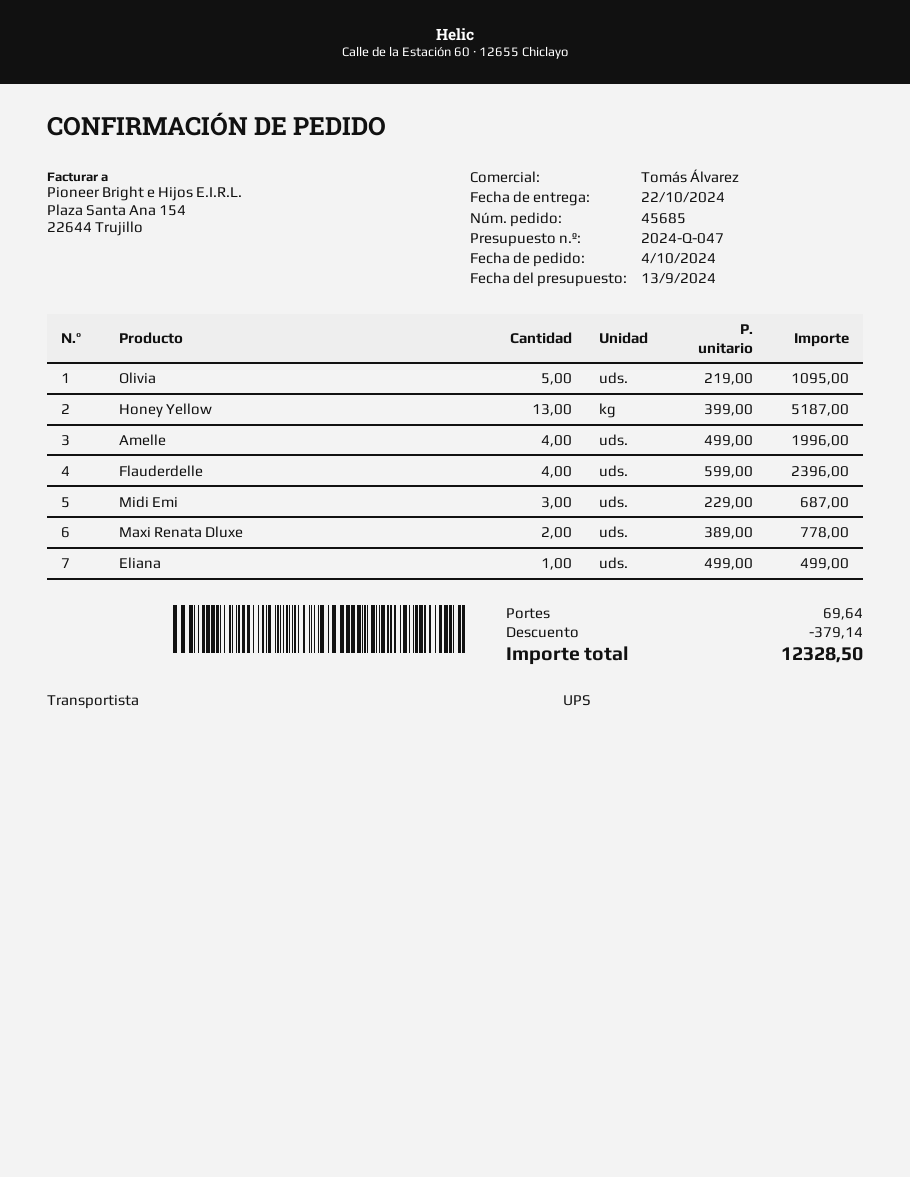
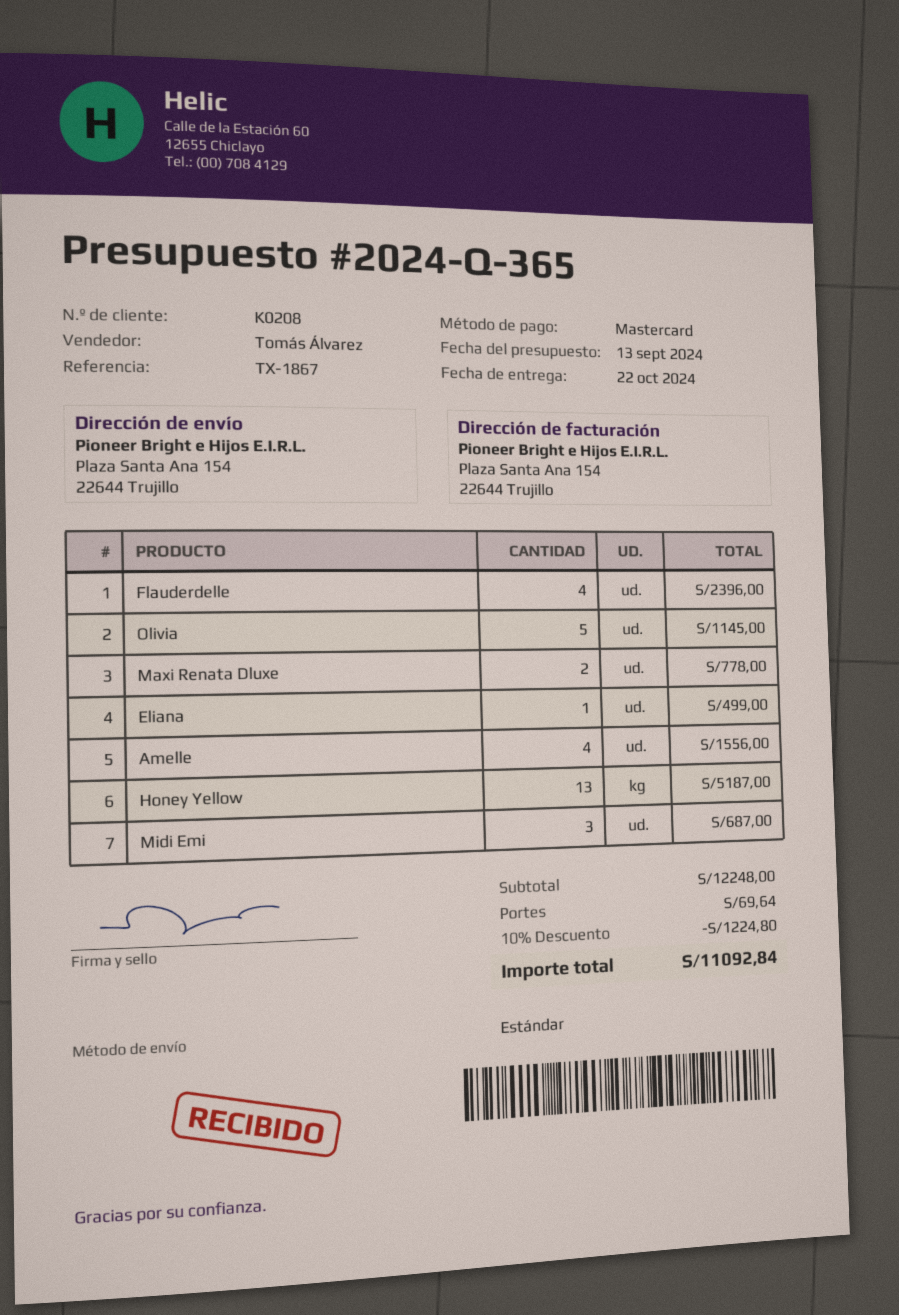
quote number: 2024-Q-047 -> 2024-Q-365
shipping method: UPS -> standard
Olivia: 5 for 1095.00 -> 5 for 1145.00
Amelle: 4 for 1996.00 -> 4 for 1556.00
discount: 379.14 -> 1224.80
total: 12328.50 -> 11092.84

